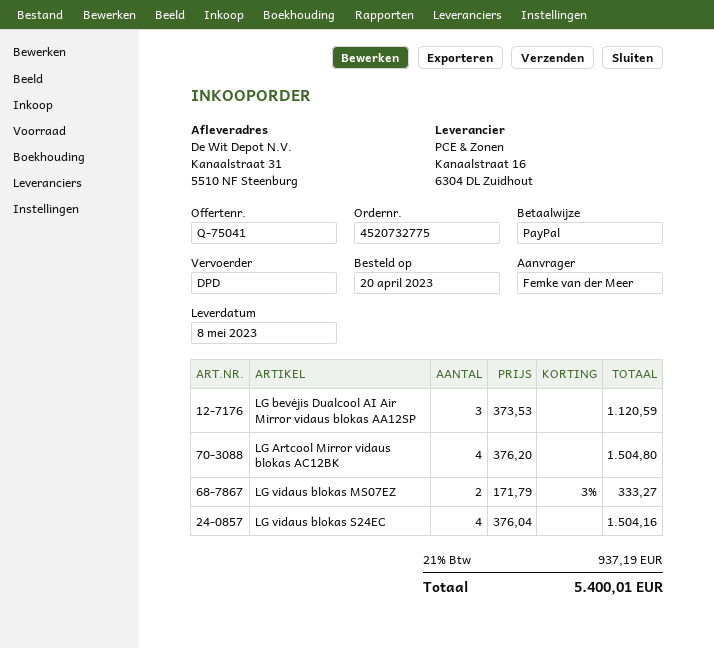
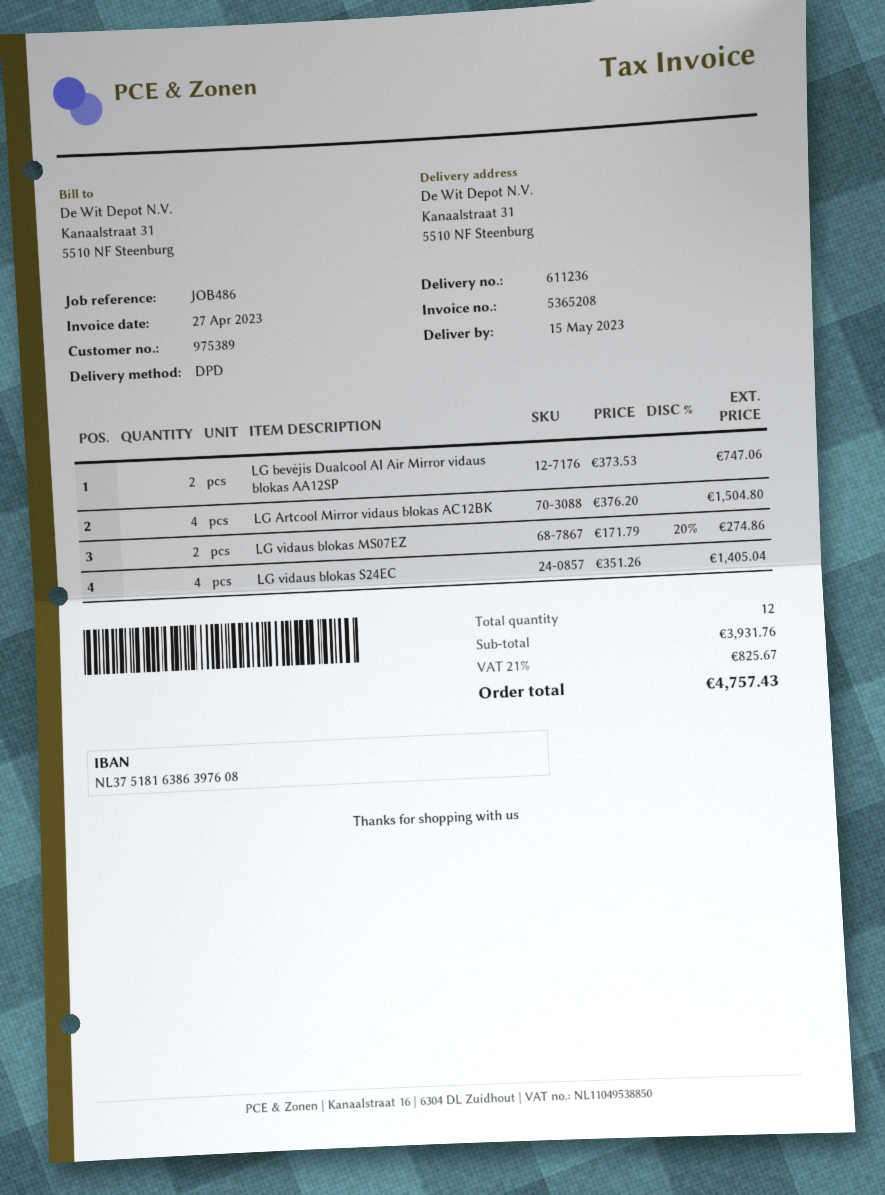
delivery date: 2023-05-08 -> 2023-05-15
LG bevėjis Dualcool AI Air Mirror vidaus blokas AA12SP: 3 x 373.53 = 1120.59 -> 2 x 373.53 = 747.06
LG vidaus blokas MS07EZ: 2 x 171.79 - 3% = 333.27 -> 2 x 171.79 - 20% = 274.86
LG vidaus blokas S24EC: 4 x 376.04 = 1504.16 -> 4 x 351.26 = 1405.04
tax: 21% = 937.19 -> 21% = 825.67
total: 5400.01 -> 4757.43

